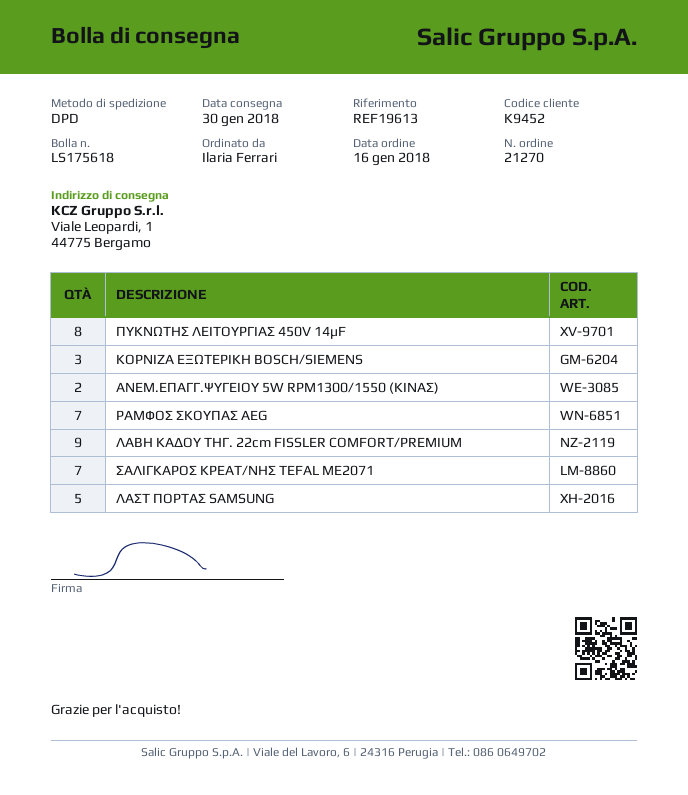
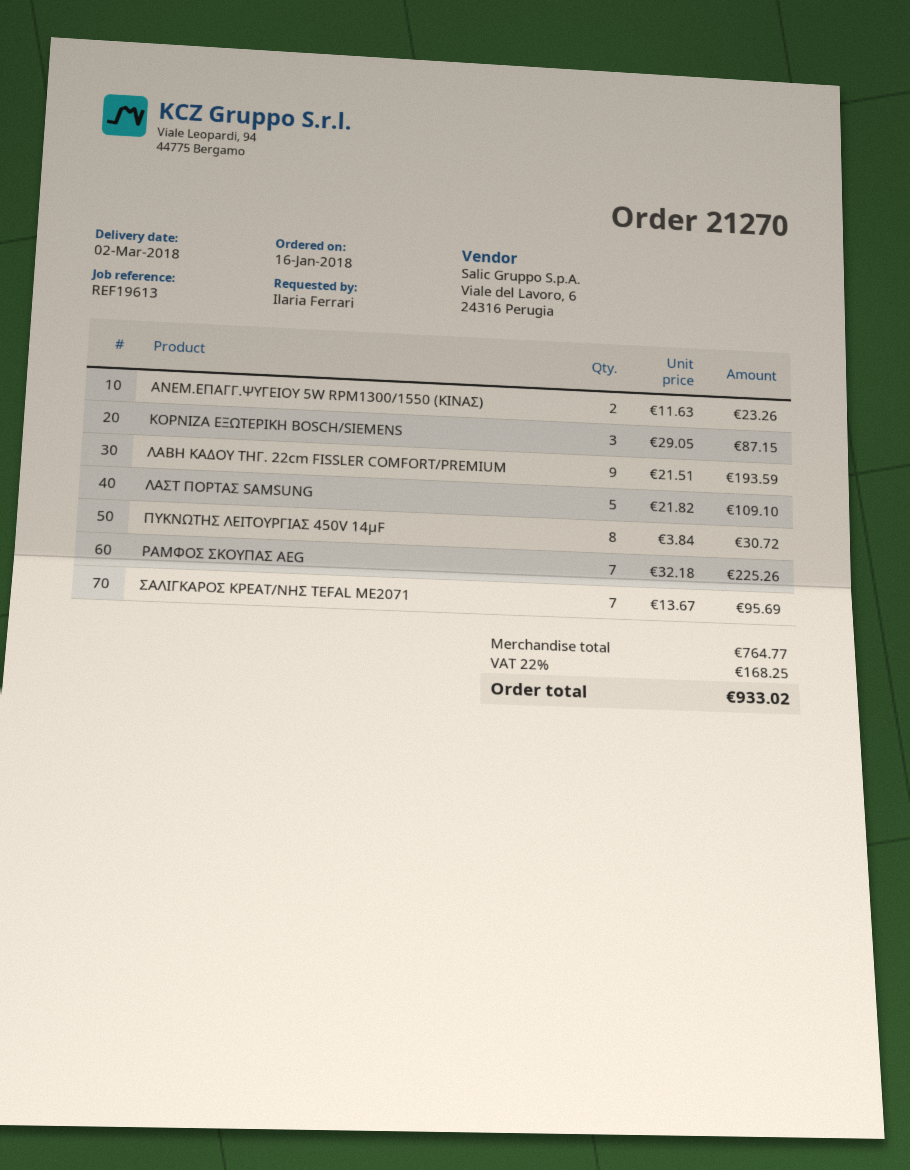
delivery date: 2018-01-30 -> 2018-03-02

